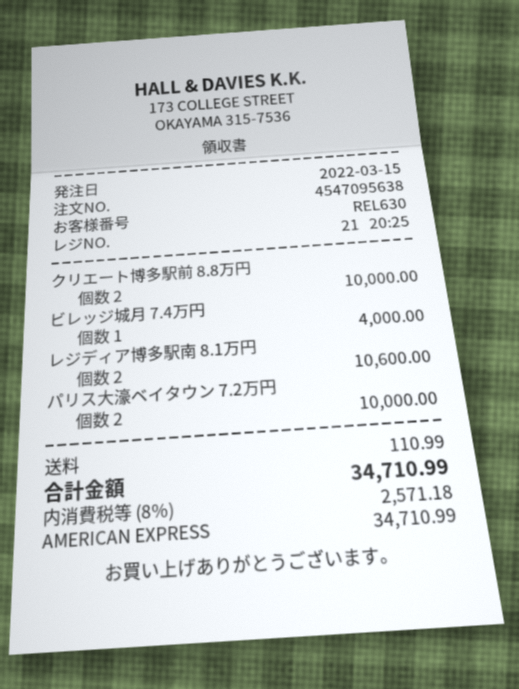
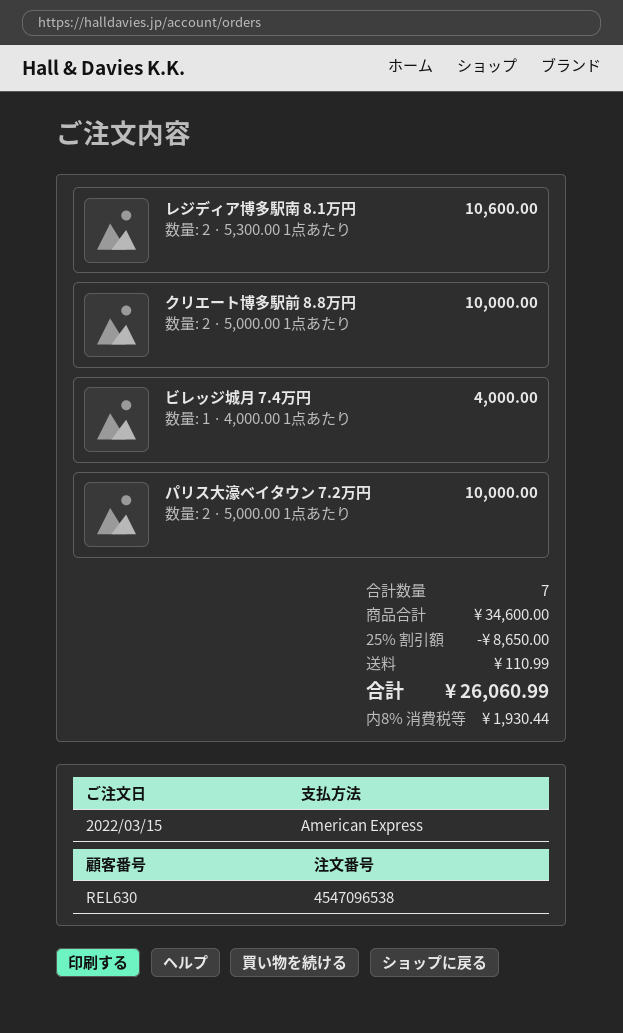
order number: 4547095638 -> 4547096538
discount: none -> 25% = 8650.00
tax: 8% = 2571.18 -> 8% = 1930.44
total: 34710.99 -> 26060.99

